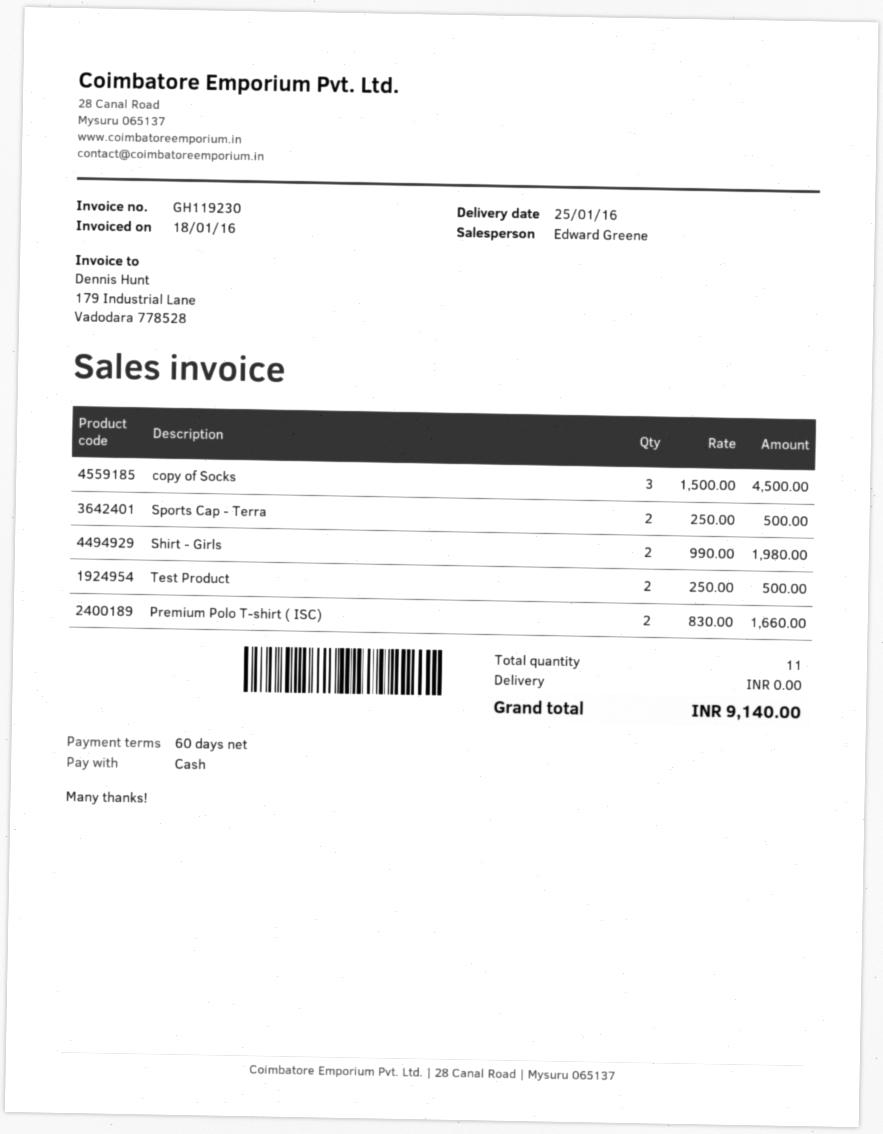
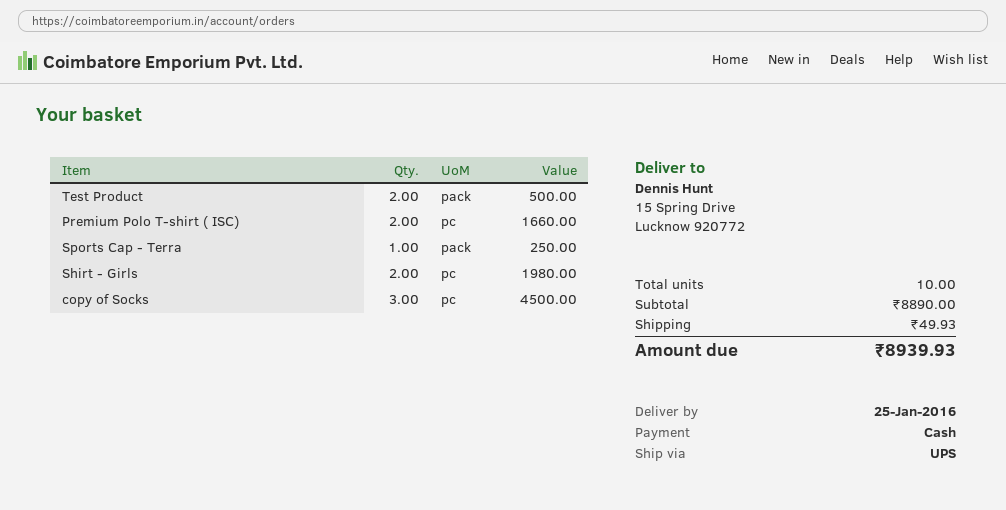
Sports Cap - Terra: 2 for 500.00 -> 1 for 250.00
total quantity: 11 -> 10
shipping: 0.00 -> 49.93
total: 9140.00 -> 8939.93

